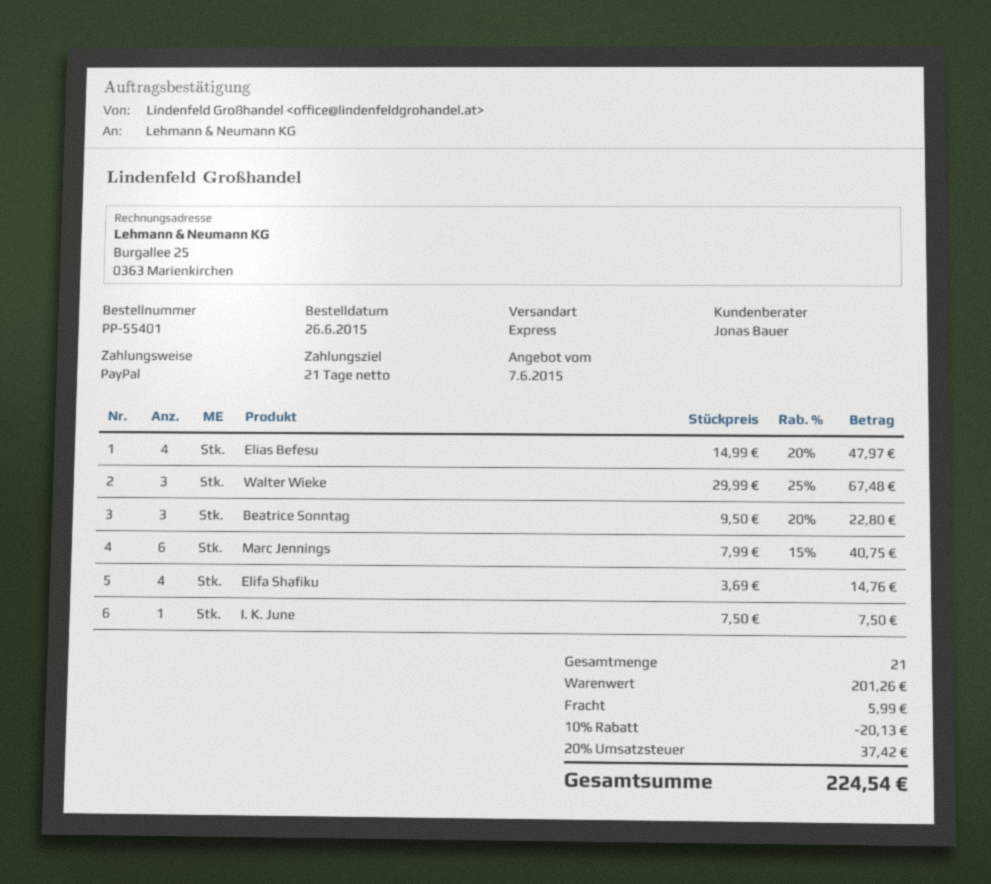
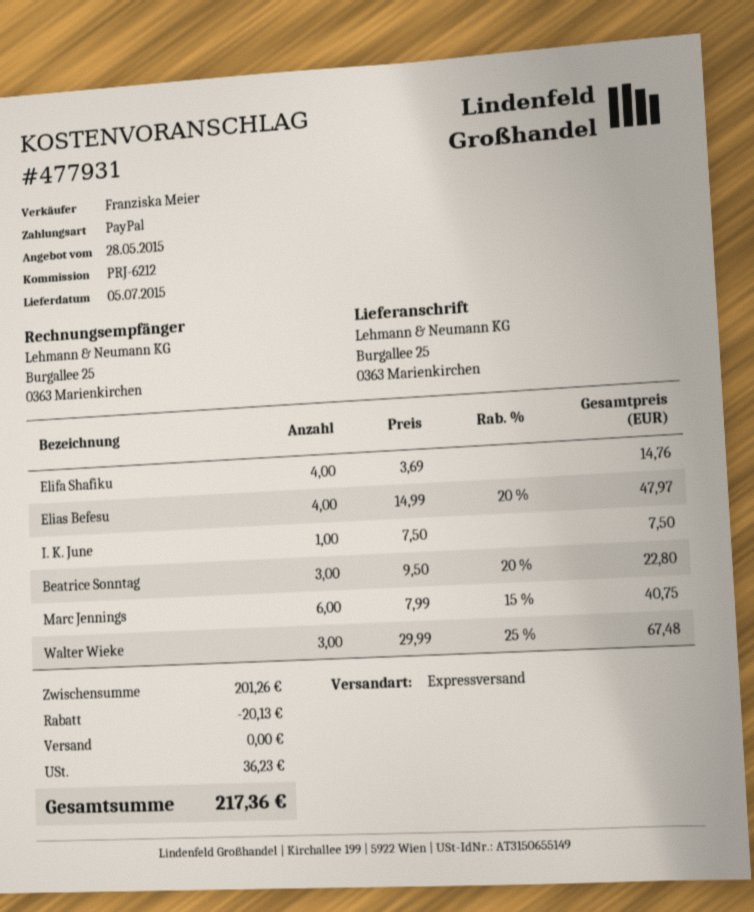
quote date: 2015-06-07 -> 2015-05-28
sales rep: Jonas Bauer -> Franziska Meier
shipping: 5.99 -> 0.00
tax: 37.42 -> 36.23
total: 224.54 -> 217.36

